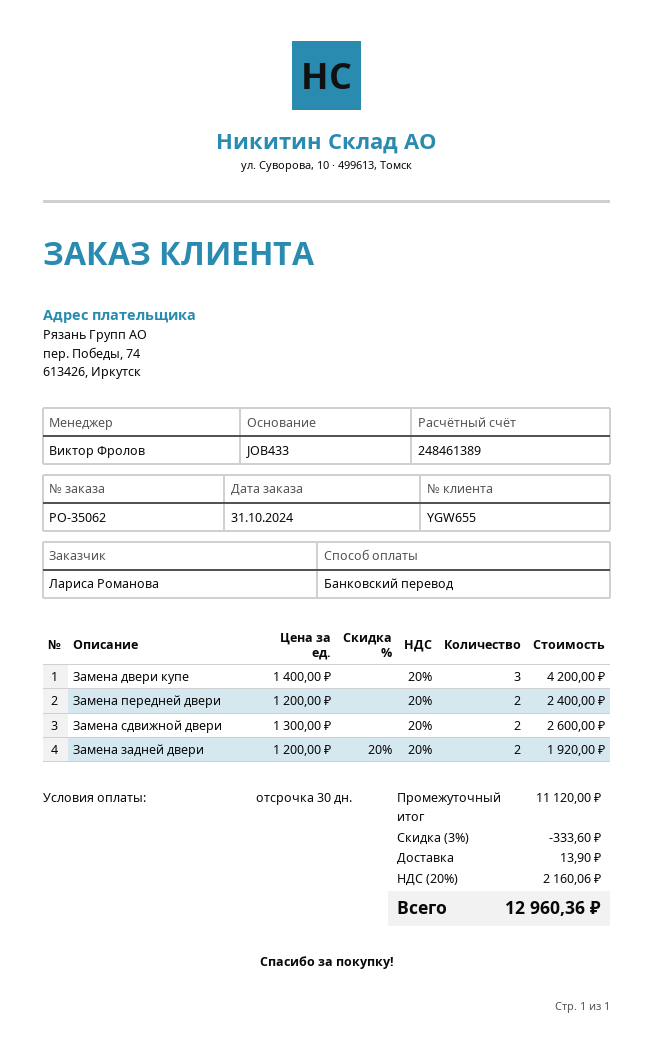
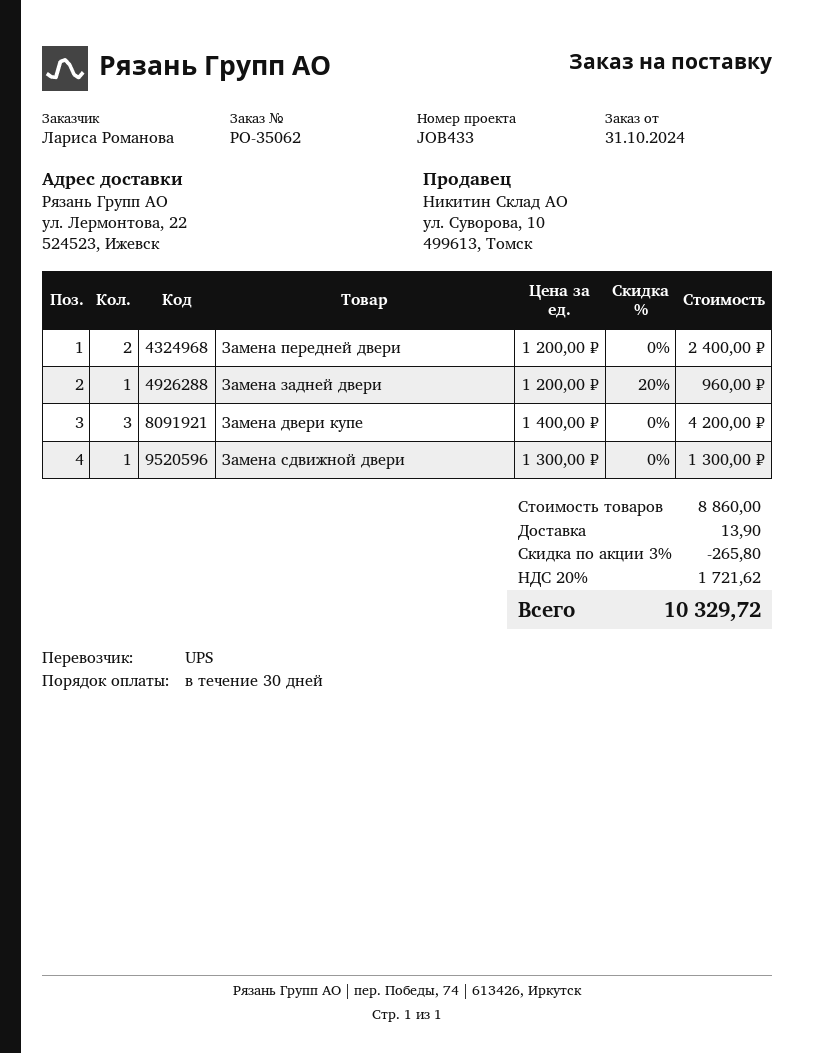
Замена сдвижной двери: 2 x 1300.00 = 2600.00 -> 1 x 1300.00 = 1300.00
Замена задней двери: 2 x 1200.00 - 20% = 1920.00 -> 1 x 1200.00 - 20% = 960.00
subtotal: 11120.00 -> 8860.00
discount: 3% = 333.60 -> 3% = 265.80
tax: 20% = 2160.06 -> 20% = 1721.62
total: 12960.36 -> 10329.72

